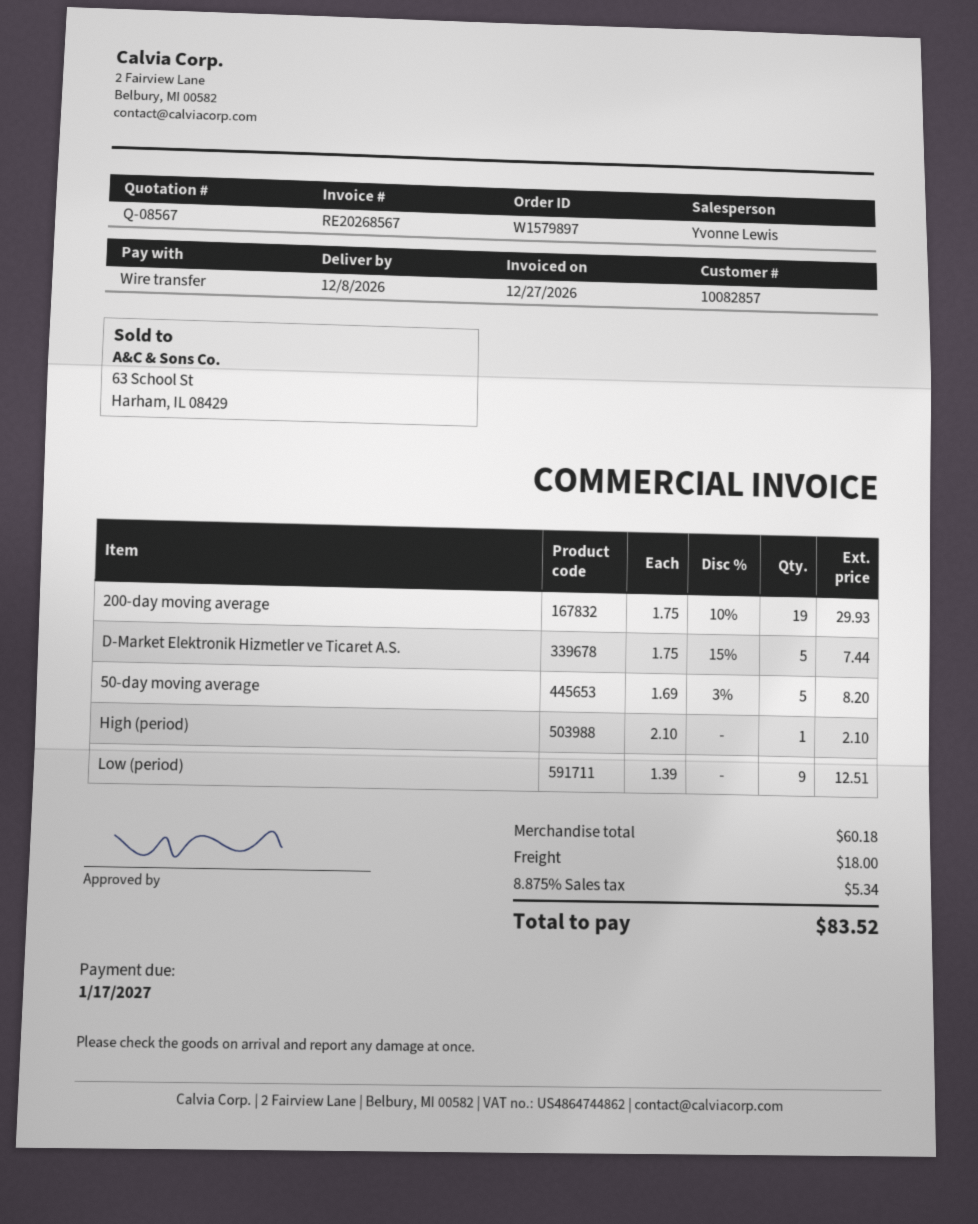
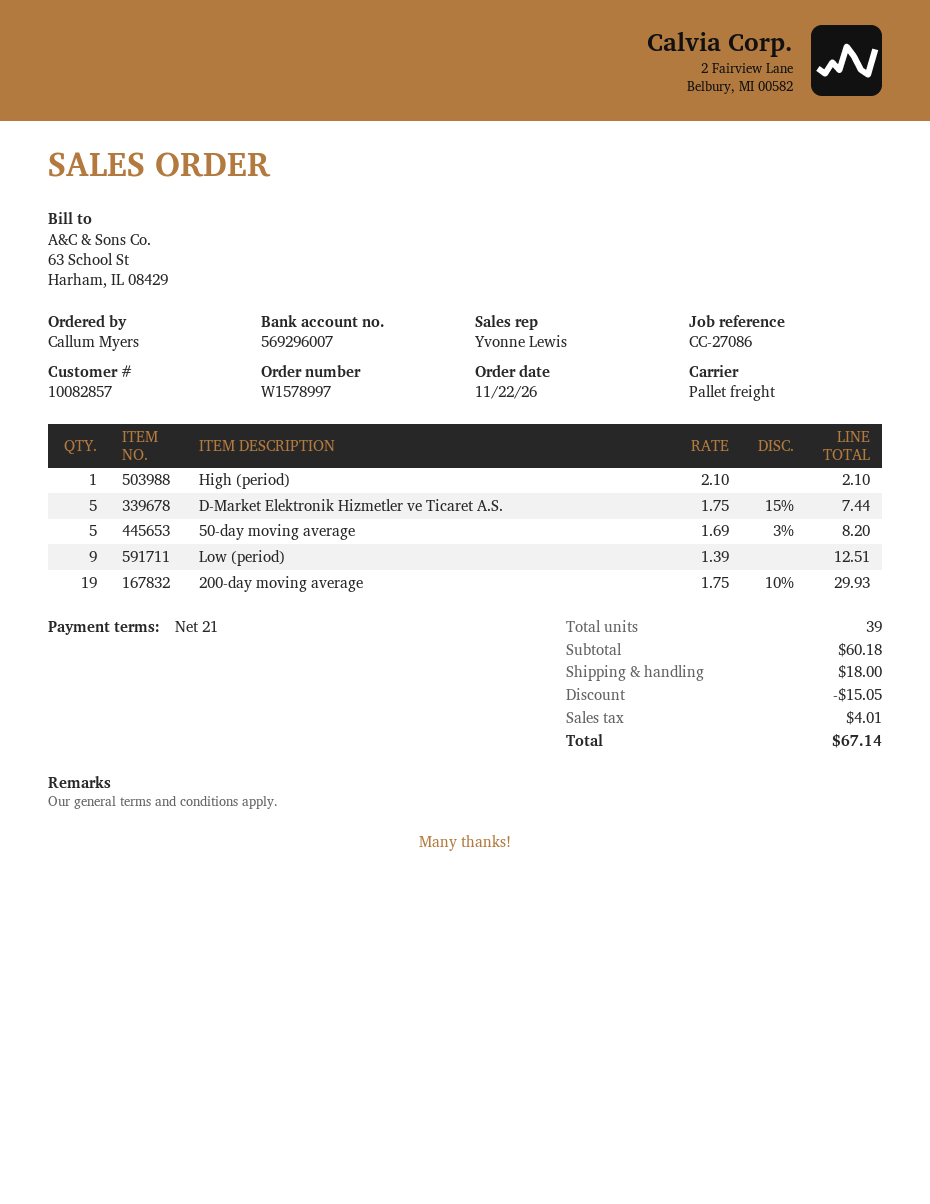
order number: W1579897 -> W1578997
discount: none -> 15.05
tax: 5.34 -> 4.01
total: 83.52 -> 67.14

